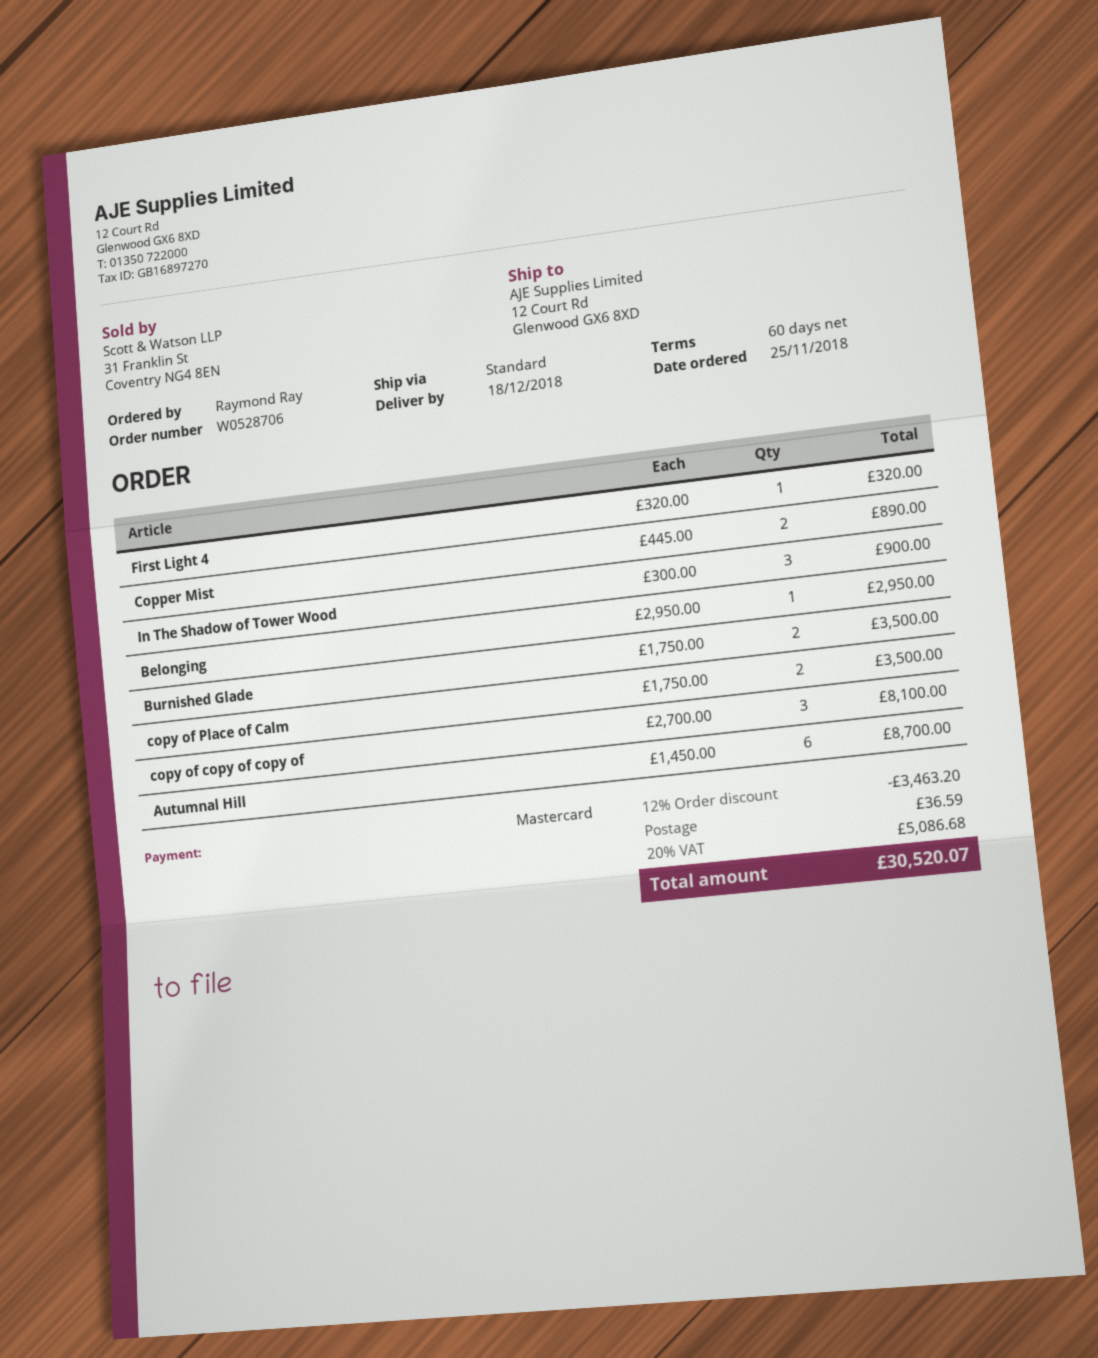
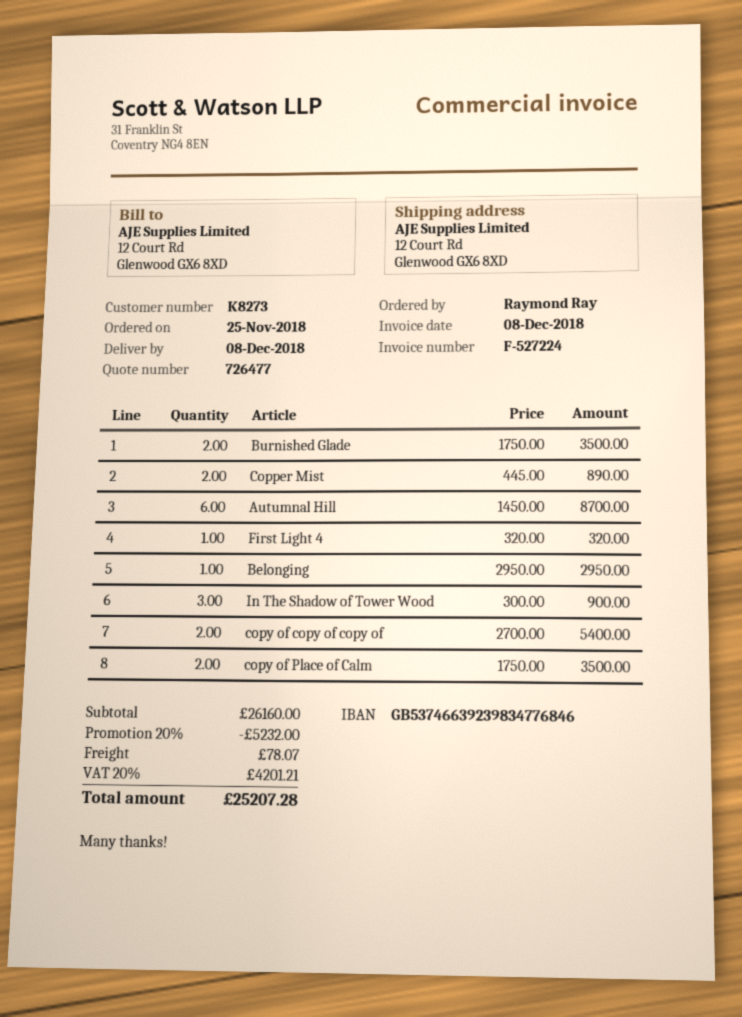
delivery date: 2018-12-18 -> 2018-12-08
copy of copy of copy of: 3 x 2700.00 = 8100.00 -> 2 x 2700.00 = 5400.00
discount: 12% = 3463.20 -> 20% = 5232.00
shipping: 36.59 -> 78.07
tax: 20% = 5086.68 -> 20% = 4201.21
total: 30520.07 -> 25207.28

